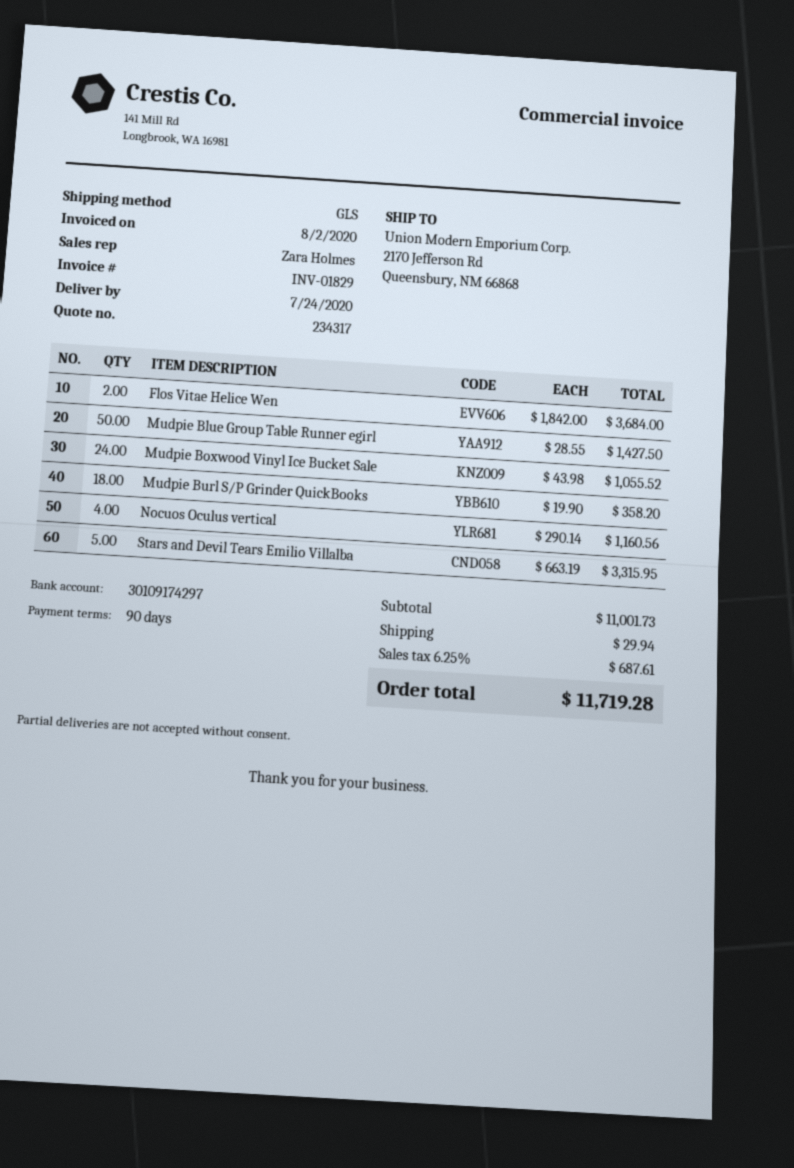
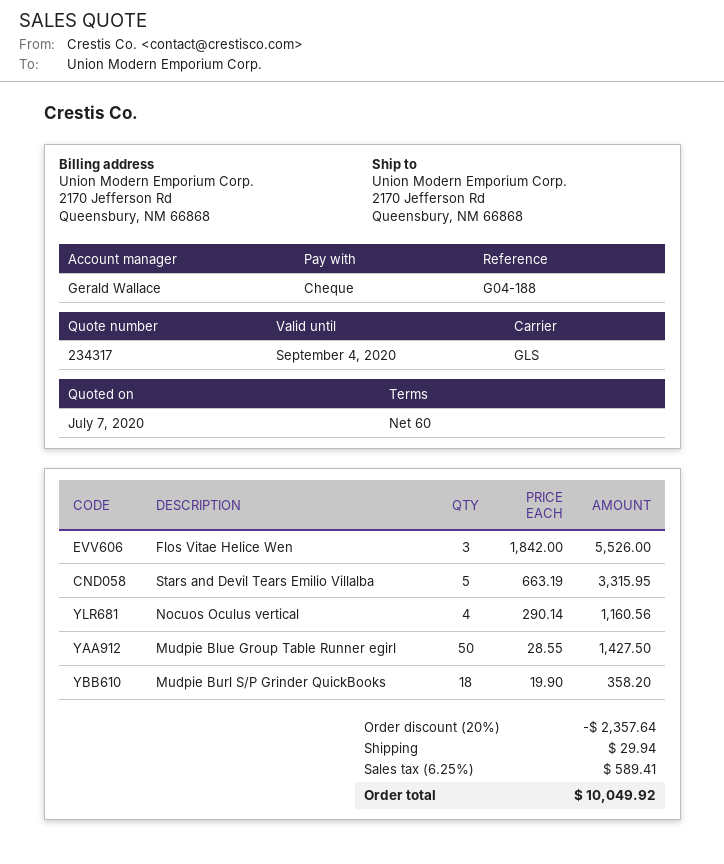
payment terms: 90 days -> 60 days
sales rep: Zara Holmes -> Gerald Wallace
Flos Vitae Helice Wen: 2 x 1842.00 = 3684.00 -> 3 x 1842.00 = 5526.00
Mudpie Boxwood Vinyl Ice Bucket Sale: 24 x 43.98 = 1055.52 -> none
discount: none -> 20% = 2357.64
tax: 6.25% = 687.61 -> 6.25% = 589.41
total: 11719.28 -> 10049.92

